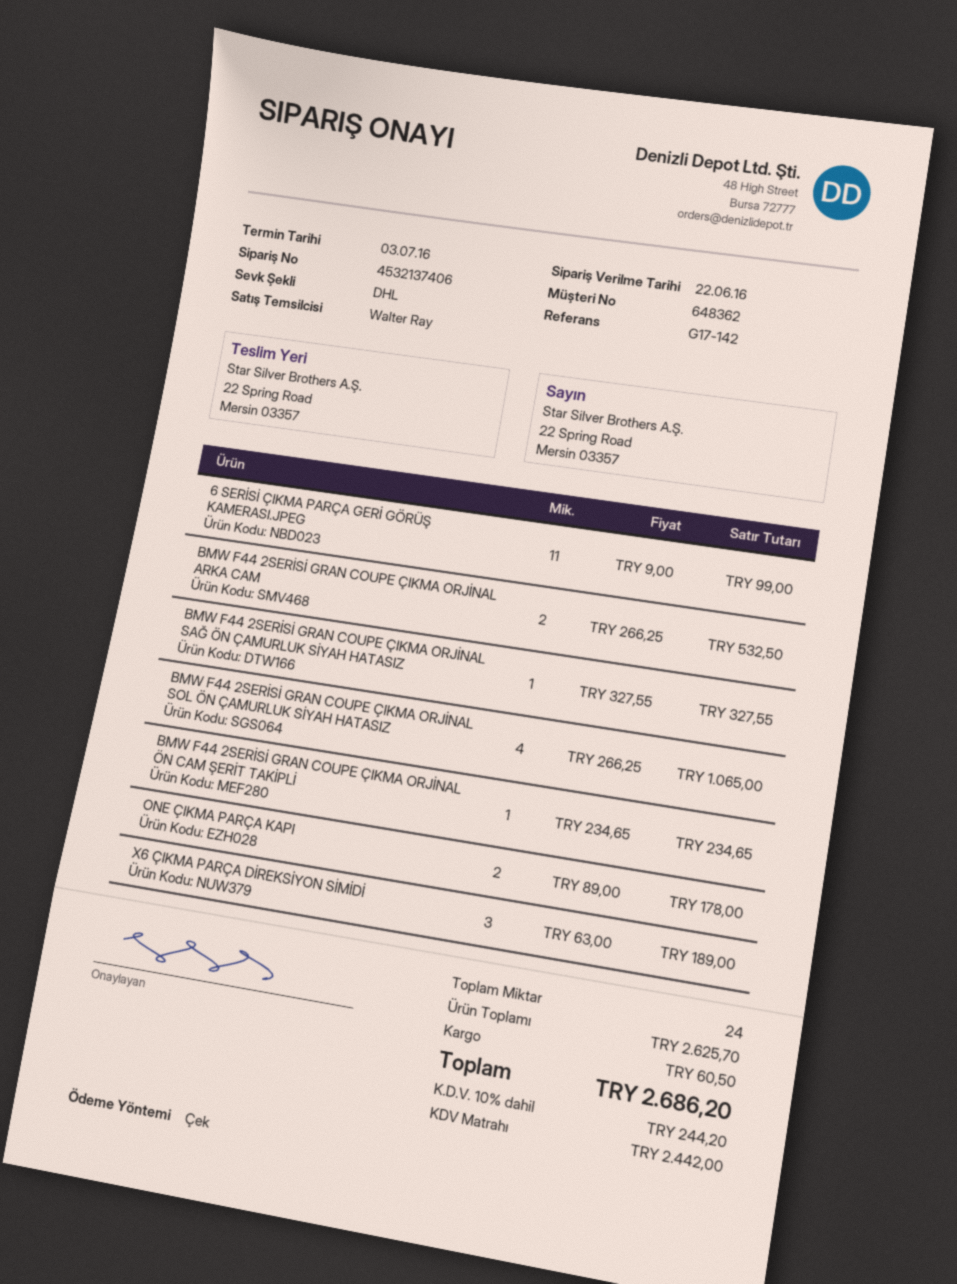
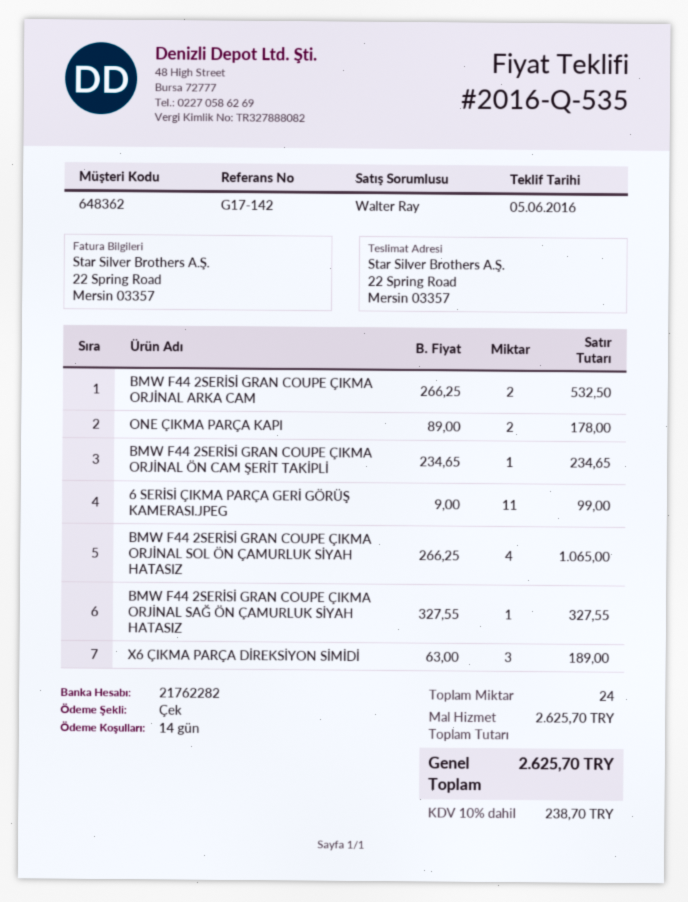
shipping: 60.50 -> none
tax: 10% = 244.20 -> 10% = 238.70
total: 2686.20 -> 2625.70

